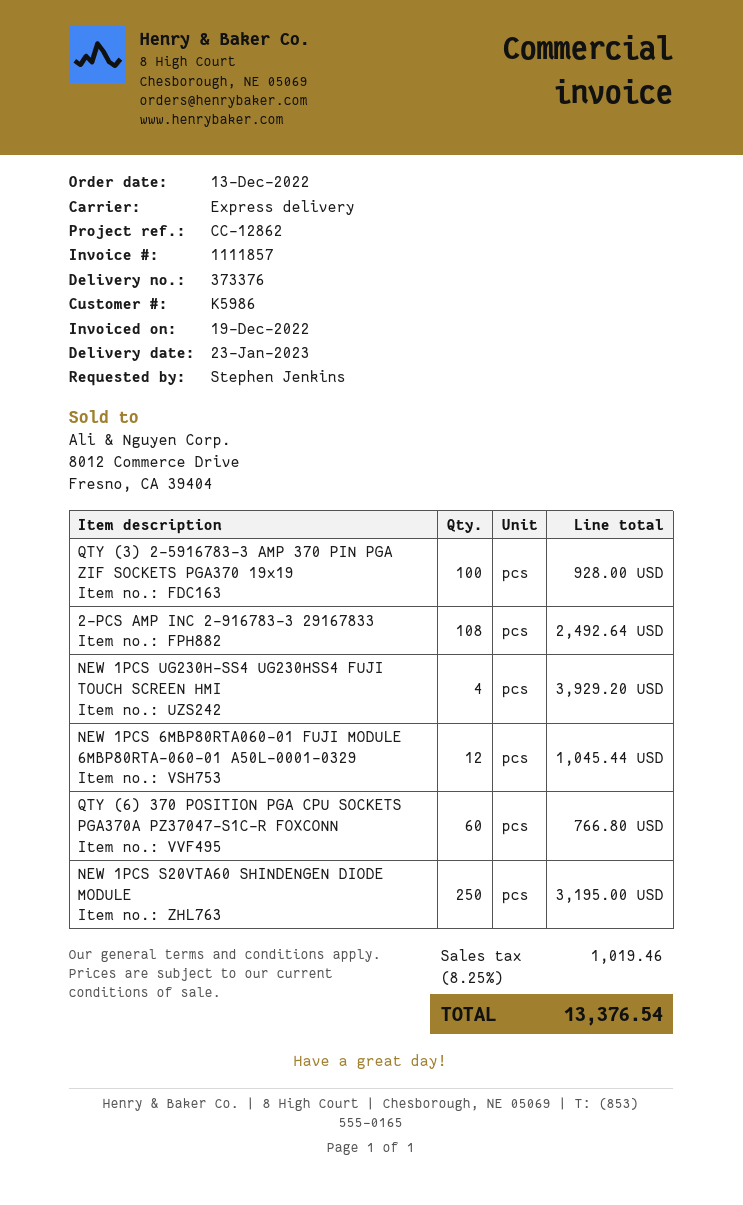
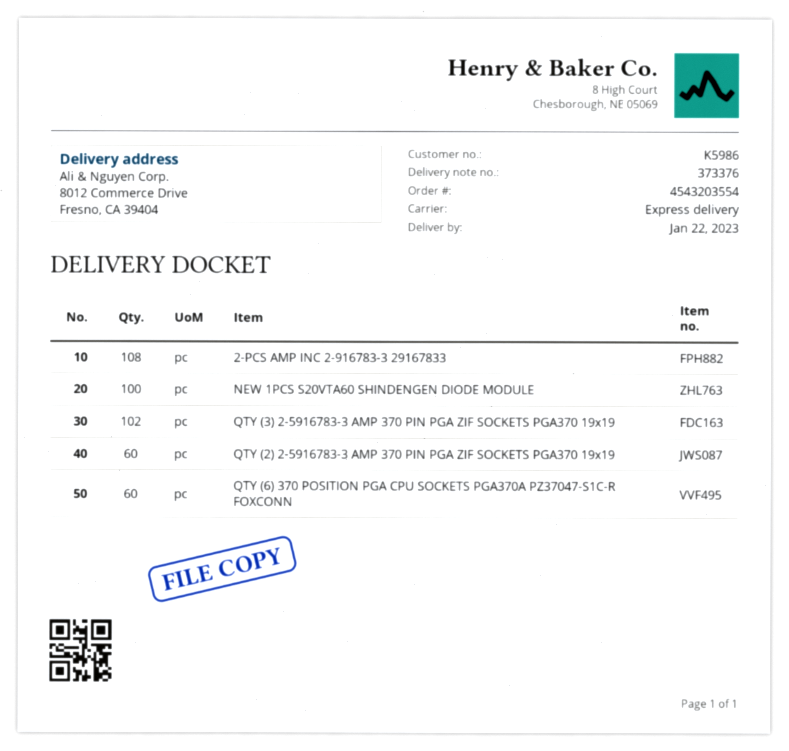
delivery date: 2023-01-23 -> 2023-01-22
QTY (3) 2-5916783-3 AMP 370 PIN PGA ZIF SOCKETS PGA370 19x19: 100 -> 102
NEW 1PCS UG230H-SS4 UG230HSS4 FUJI TOUCH SCREEN HMI: 4 -> none
NEW 1PCS 6MBP80RTA060-01 FUJI MODULE 6MBP80RTA-060-01 A50L-0001-0329: 12 -> none
NEW 1PCS S20VTA60 SHINDENGEN DIODE MODULE: 250 -> 100
QTY (2) 2-5916783-3 AMP 370 PIN PGA ZIF SOCKETS PGA370 19x19: none -> 60

